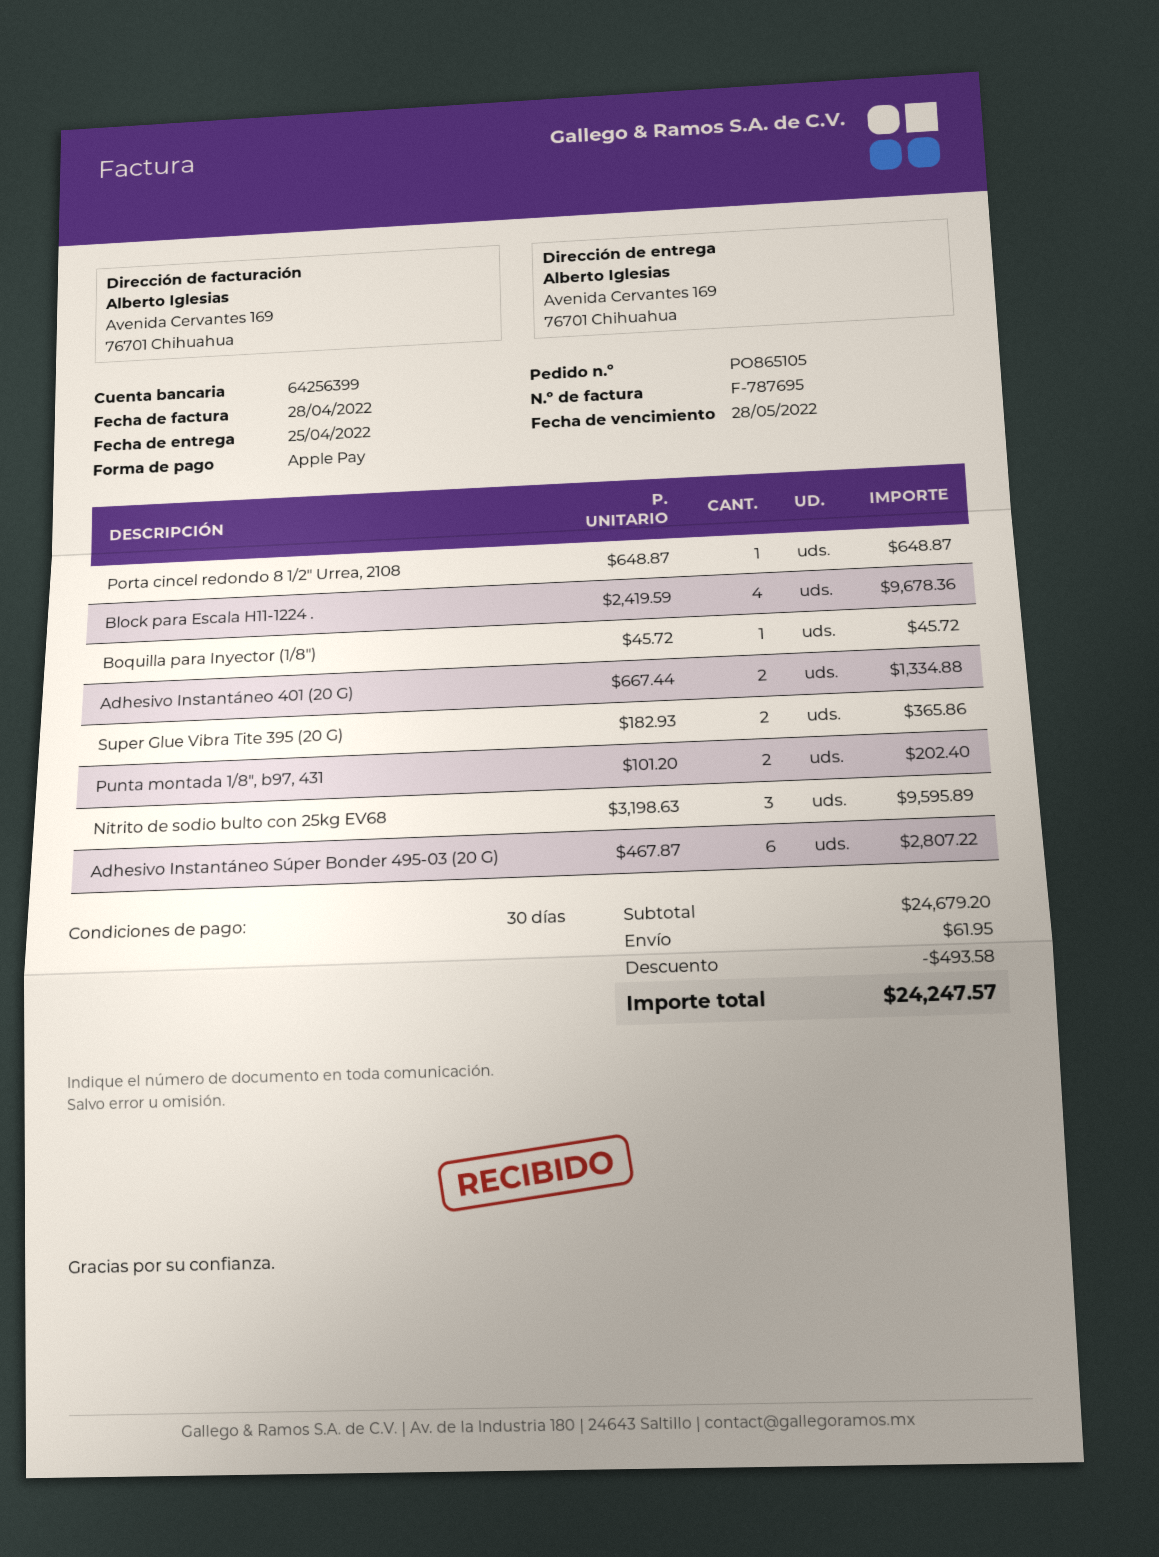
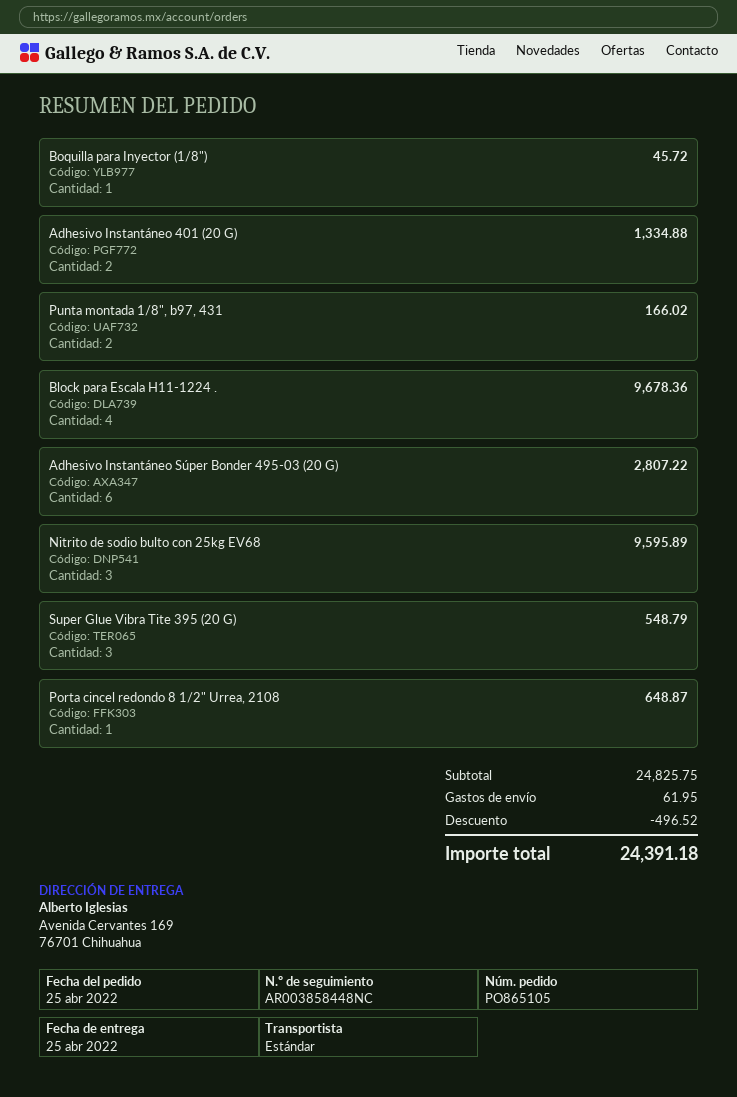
Super Glue Vibra Tite 395 (20 G): 2 for 365.86 -> 3 for 548.79
Punta montada 1/8", b97, 431: 2 for 202.40 -> 2 for 166.02
subtotal: 24679.20 -> 24825.75
discount: 493.58 -> 496.52
total: 24247.57 -> 24391.18

